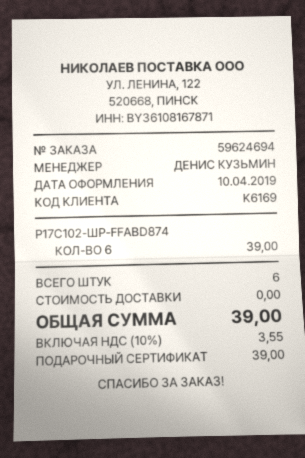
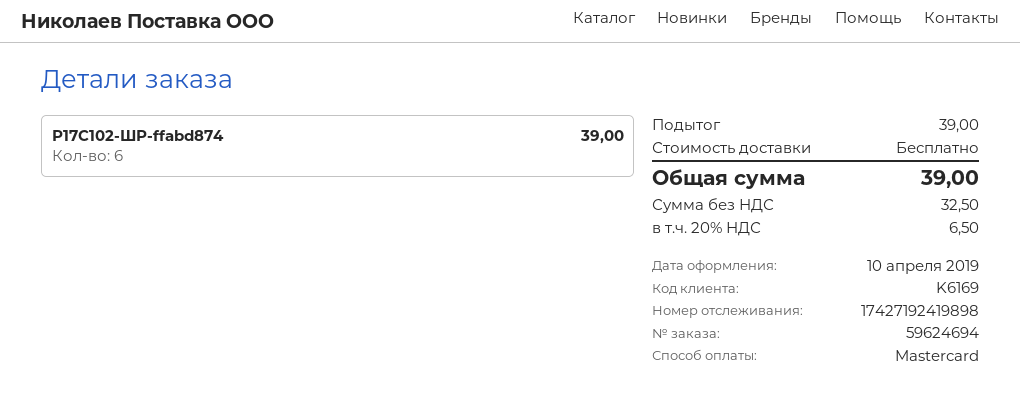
payment method: gift card -> Mastercard
tax: 10% = 3.55 -> 20% = 6.50

